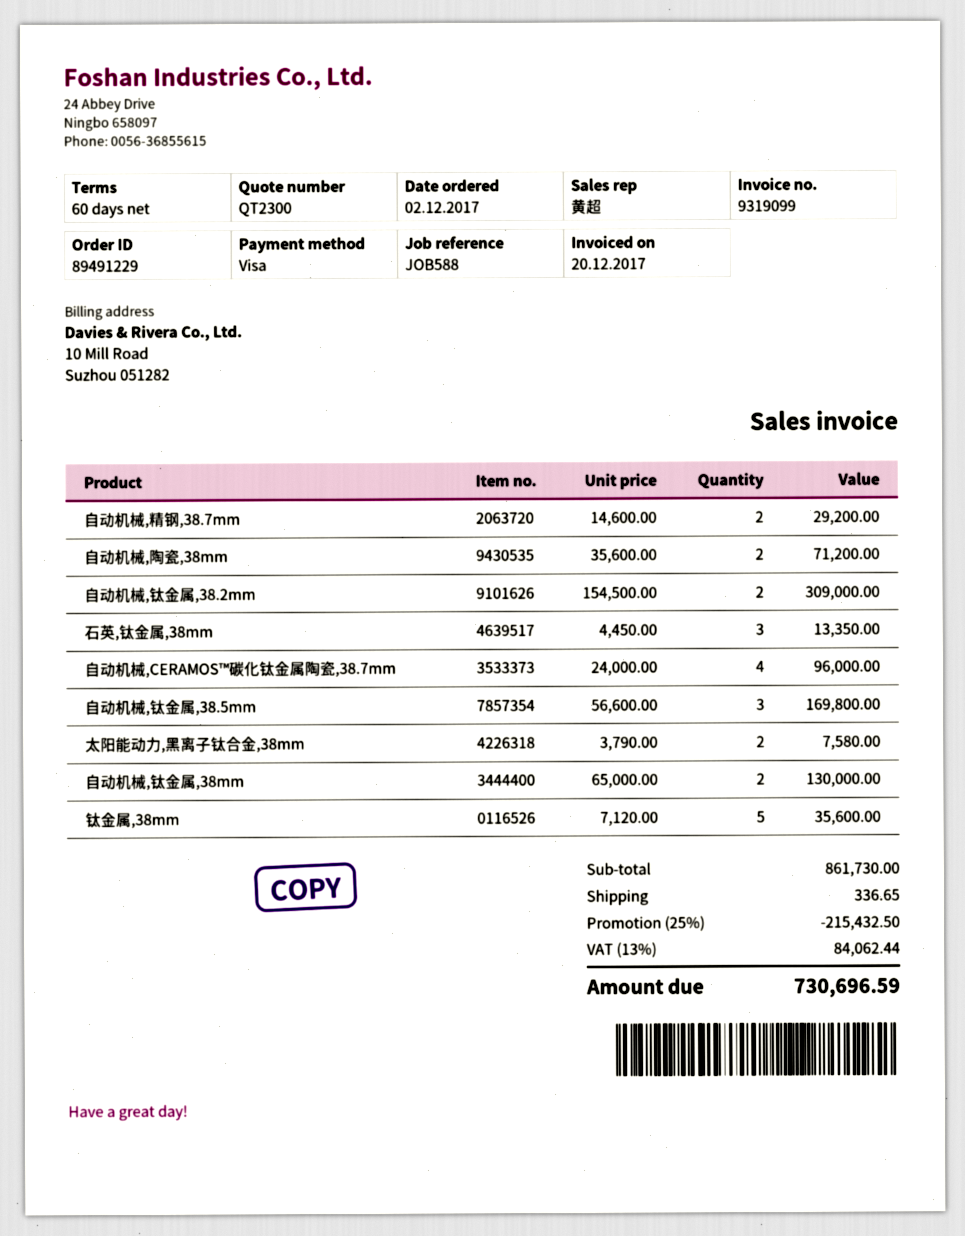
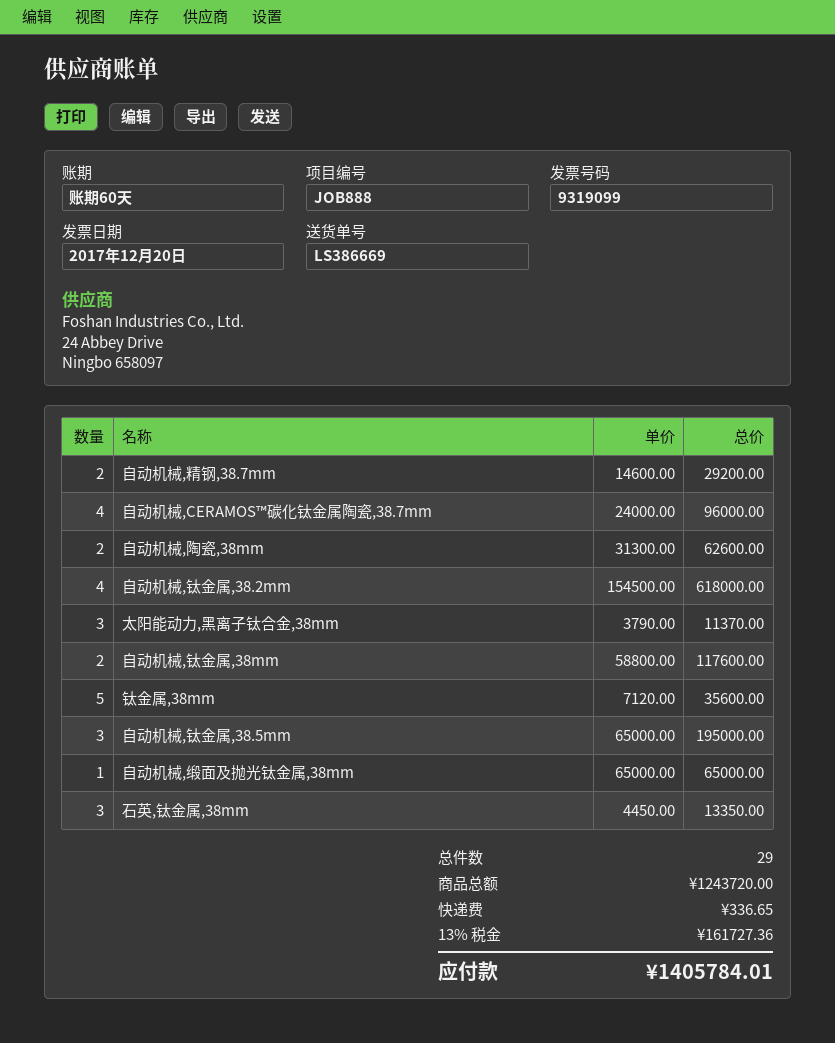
reference: JOB588 -> JOB888
自动机械,陶瓷,38mm: 2 x 35600.00 = 71200.00 -> 2 x 31300.00 = 62600.00
自动机械,钛金属,38.2mm: 2 x 154500.00 = 309000.00 -> 4 x 154500.00 = 618000.00
自动机械,钛金属,38.5mm: 3 x 56600.00 = 169800.00 -> 3 x 65000.00 = 195000.00
太阳能动力,黑离子钛合金,38mm: 2 x 3790.00 = 7580.00 -> 3 x 3790.00 = 11370.00
自动机械,钛金属,38mm: 2 x 65000.00 = 130000.00 -> 2 x 58800.00 = 117600.00
自动机械,缎面及抛光钛金属,38mm: none -> 1 x 65000.00 = 65000.00
subtotal: 861730.00 -> 1243720.00
discount: 25% = 215432.50 -> none
tax: 13% = 84062.44 -> 13% = 161727.36
total: 730696.59 -> 1405784.01

